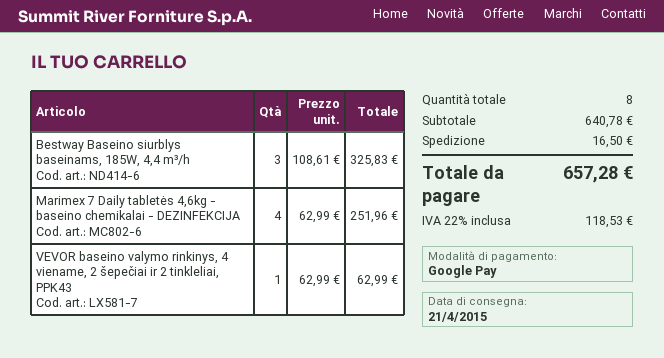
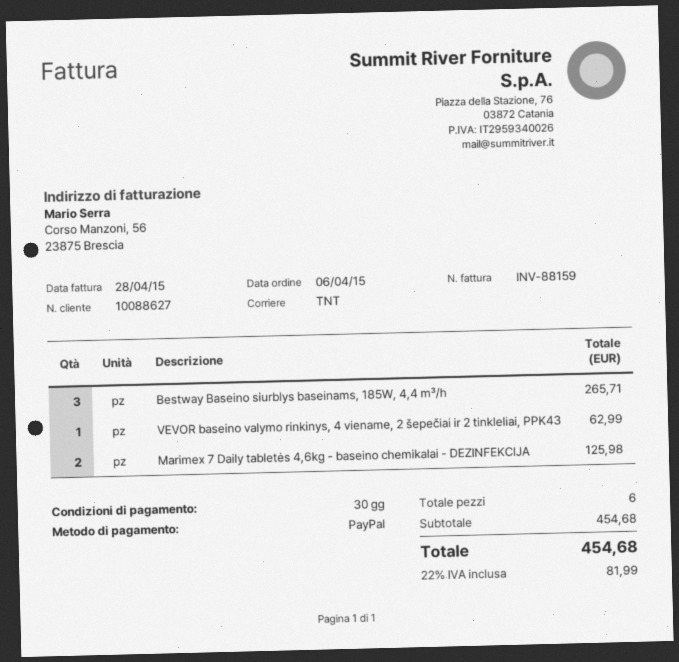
payment method: Google Pay -> PayPal
Bestway Baseino siurblys baseinams, 185W, 4,4 m³/h: 3 for 325.83 -> 3 for 265.71
Marimex 7 Daily tabletės 4,6kg - baseino chemikalai - DEZINFEKCIJA: 4 for 251.96 -> 2 for 125.98
total quantity: 8 -> 6
subtotal: 640.78 -> 454.68
shipping: 16.50 -> none
tax: 22% = 118.53 -> 22% = 81.99
total: 657.28 -> 454.68

